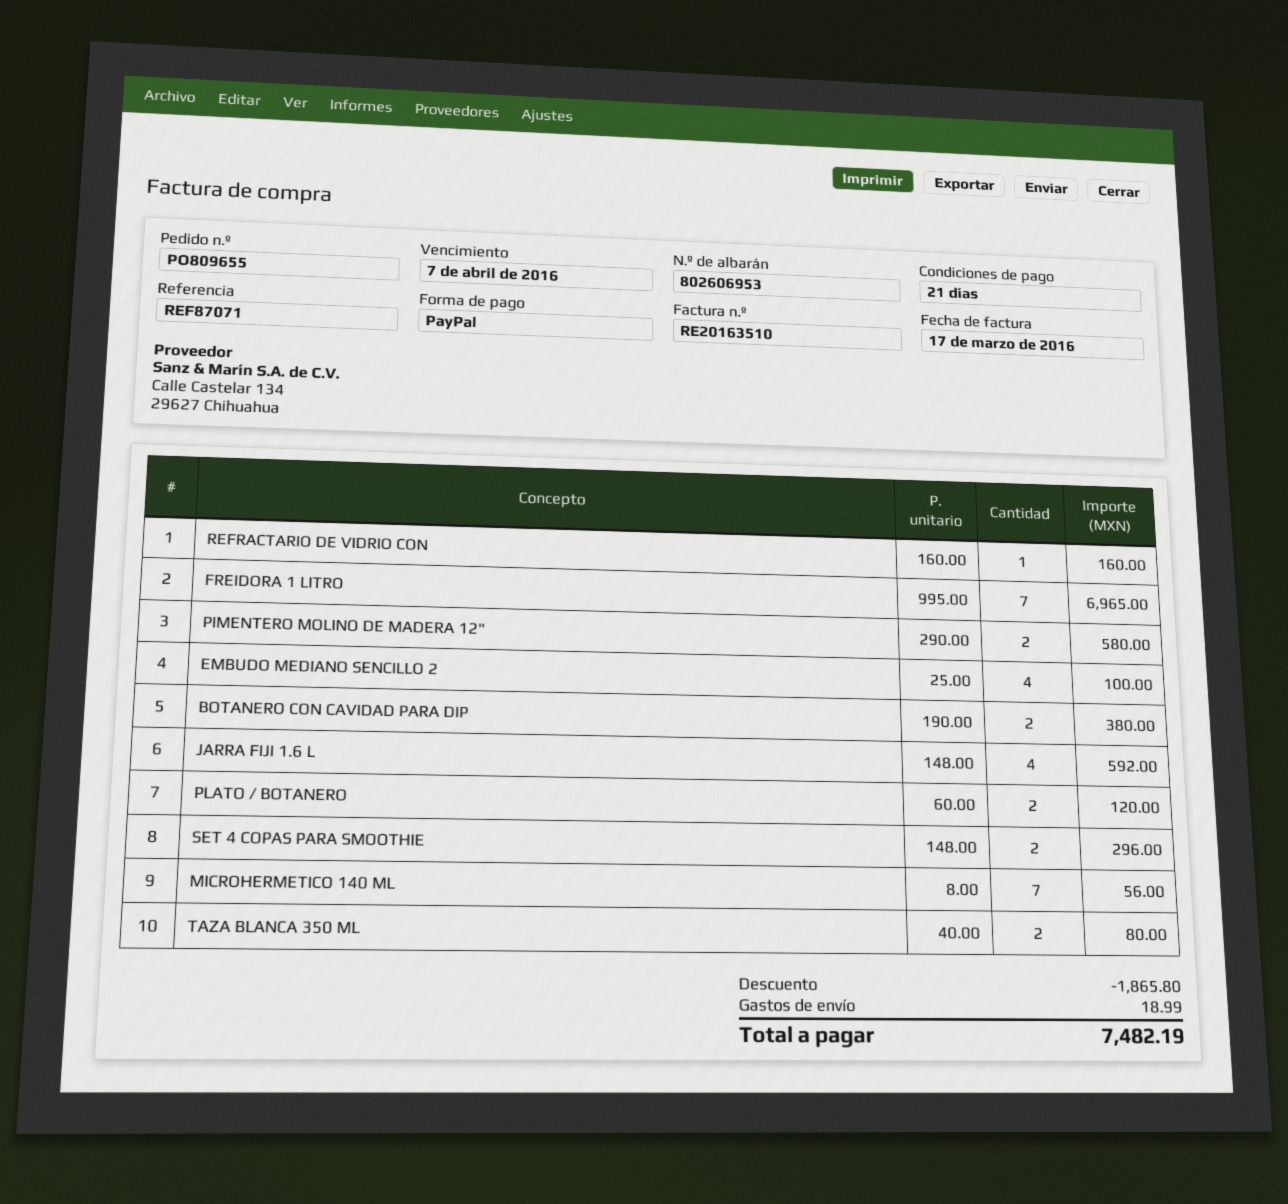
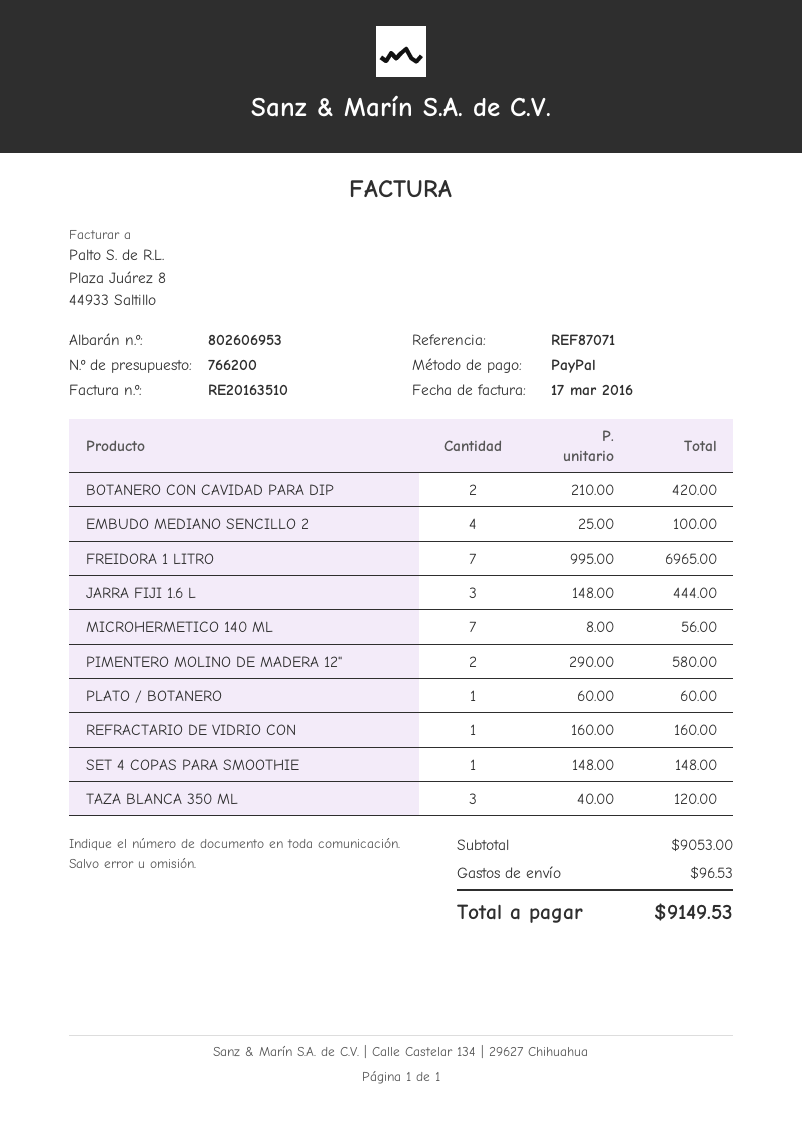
BOTANERO CON CAVIDAD PARA DIP: 2 x 190.00 = 380.00 -> 2 x 210.00 = 420.00
JARRA FIJI 1.6 L: 4 x 148.00 = 592.00 -> 3 x 148.00 = 444.00
PLATO / BOTANERO: 2 x 60.00 = 120.00 -> 1 x 60.00 = 60.00
SET 4 COPAS PARA SMOOTHIE: 2 x 148.00 = 296.00 -> 1 x 148.00 = 148.00
TAZA BLANCA 350 ML: 2 x 40.00 = 80.00 -> 3 x 40.00 = 120.00
discount: 1865.80 -> none
shipping: 18.99 -> 96.53
total: 7482.19 -> 9149.53

